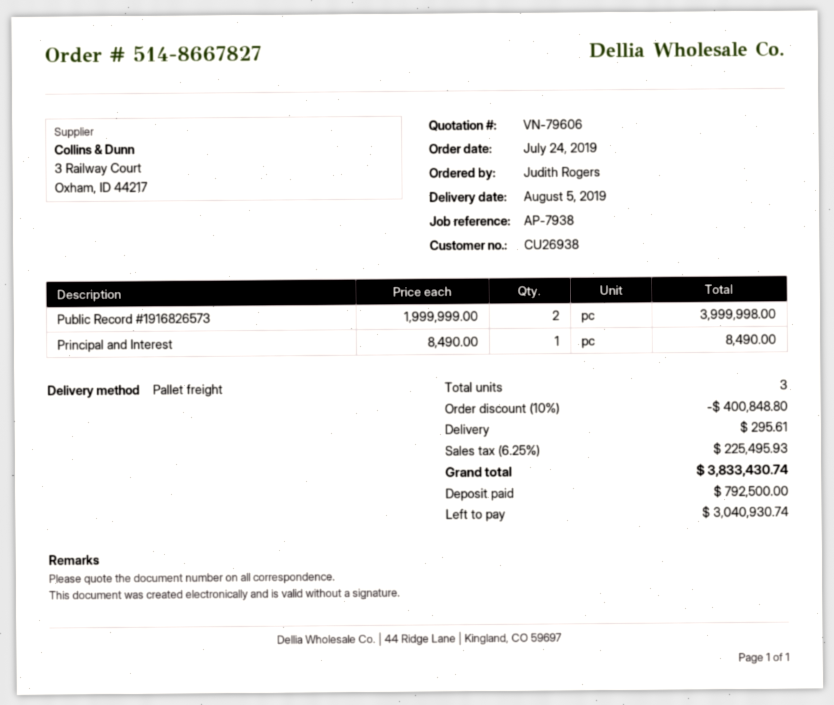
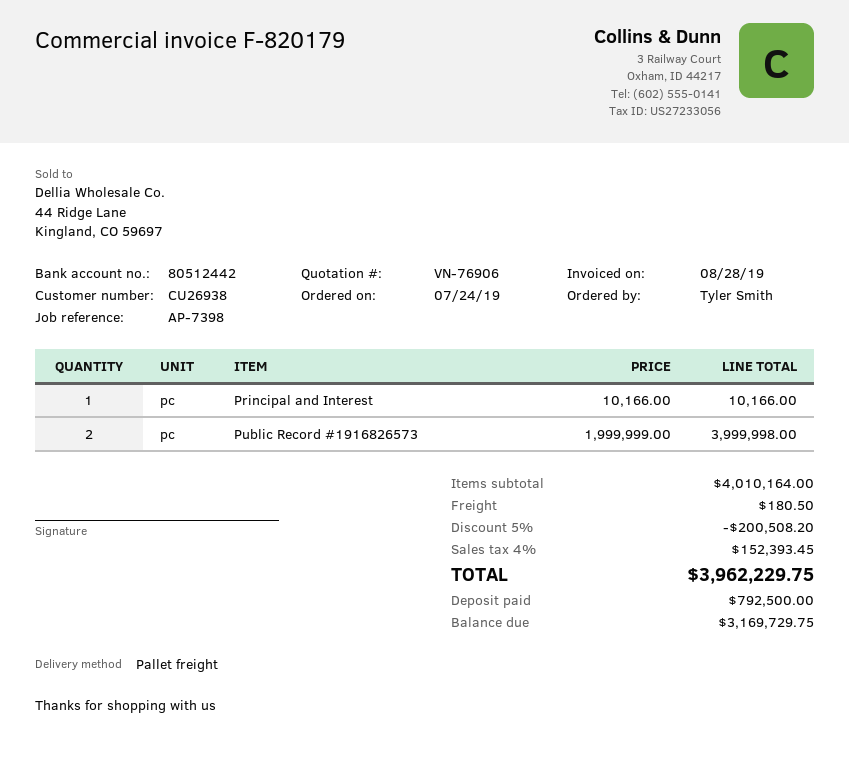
quote number: VN-79606 -> VN-76906
reference: AP-7938 -> AP-7398
ordered by: Judith Rogers -> Tyler Smith
Principal and Interest: 1 x 8490.00 = 8490.00 -> 1 x 10166.00 = 10166.00
discount: 10% = 400848.80 -> 5% = 200508.20
shipping: 295.61 -> 180.50
tax: 6.25% = 225495.93 -> 4% = 152393.45
total: 3833430.74 -> 3962229.75
balance: 3040930.74 -> 3169729.75

